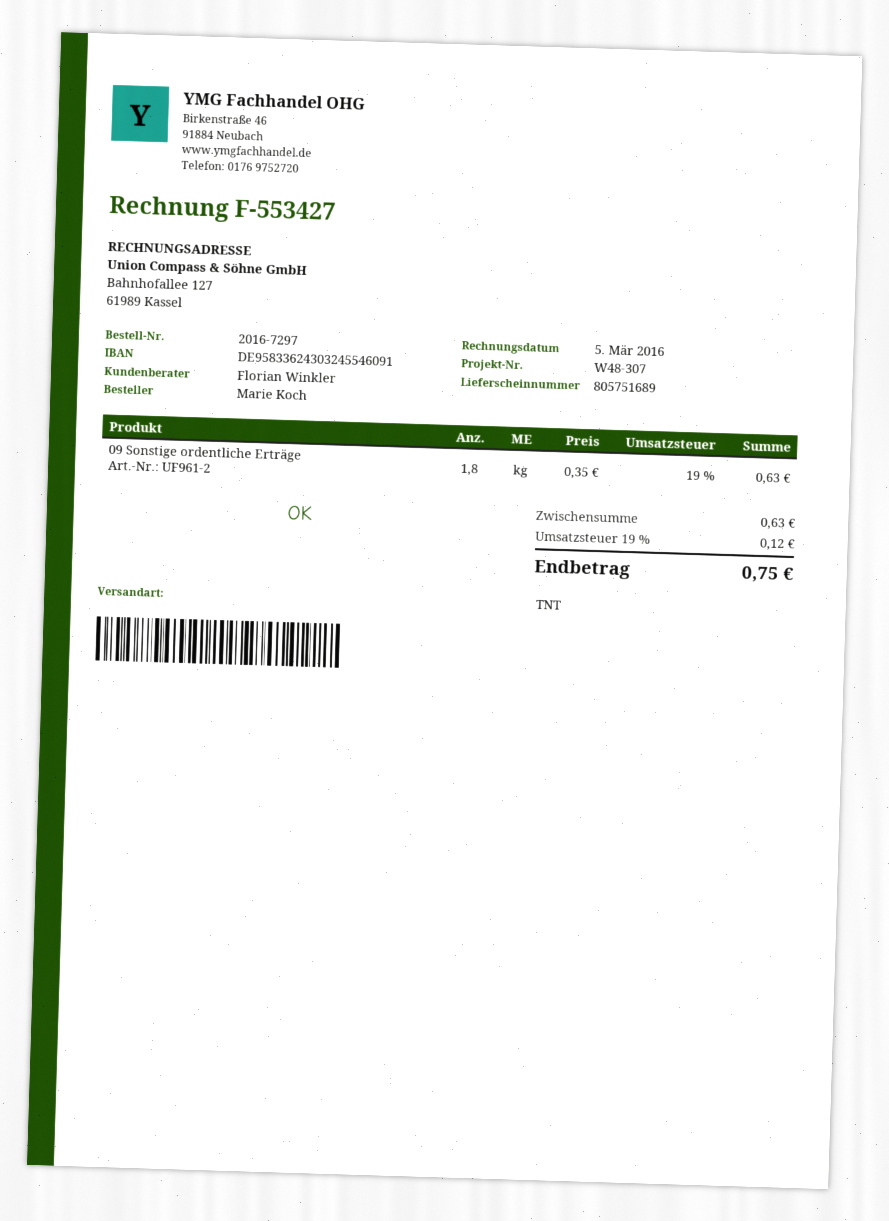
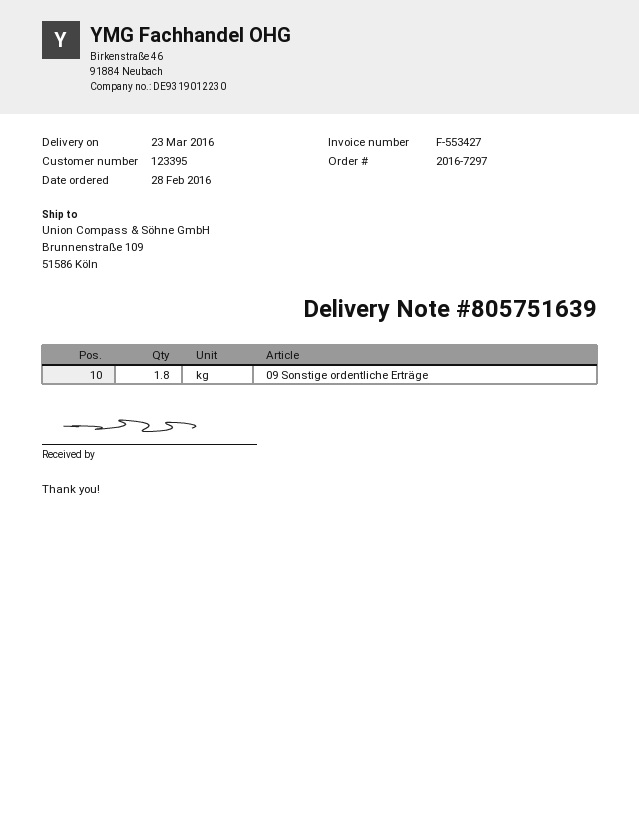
delivery note number: 805751689 -> 805751639

